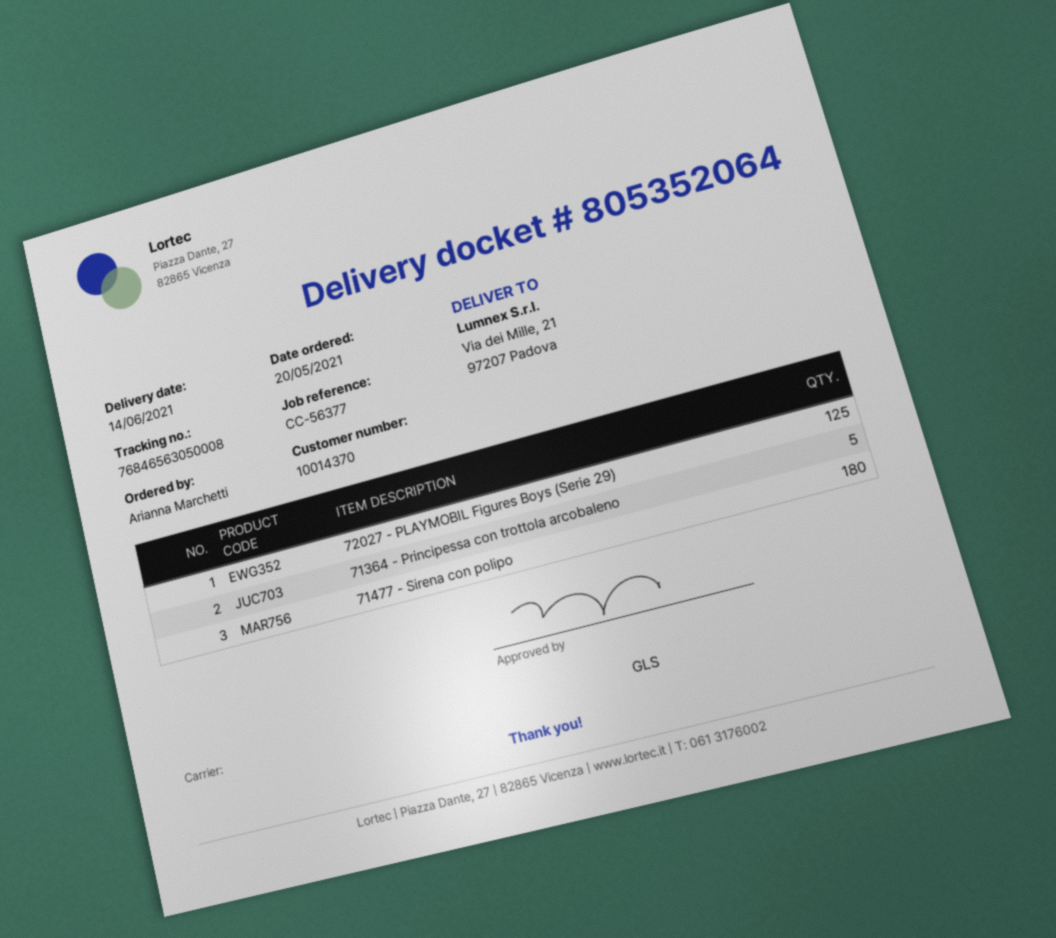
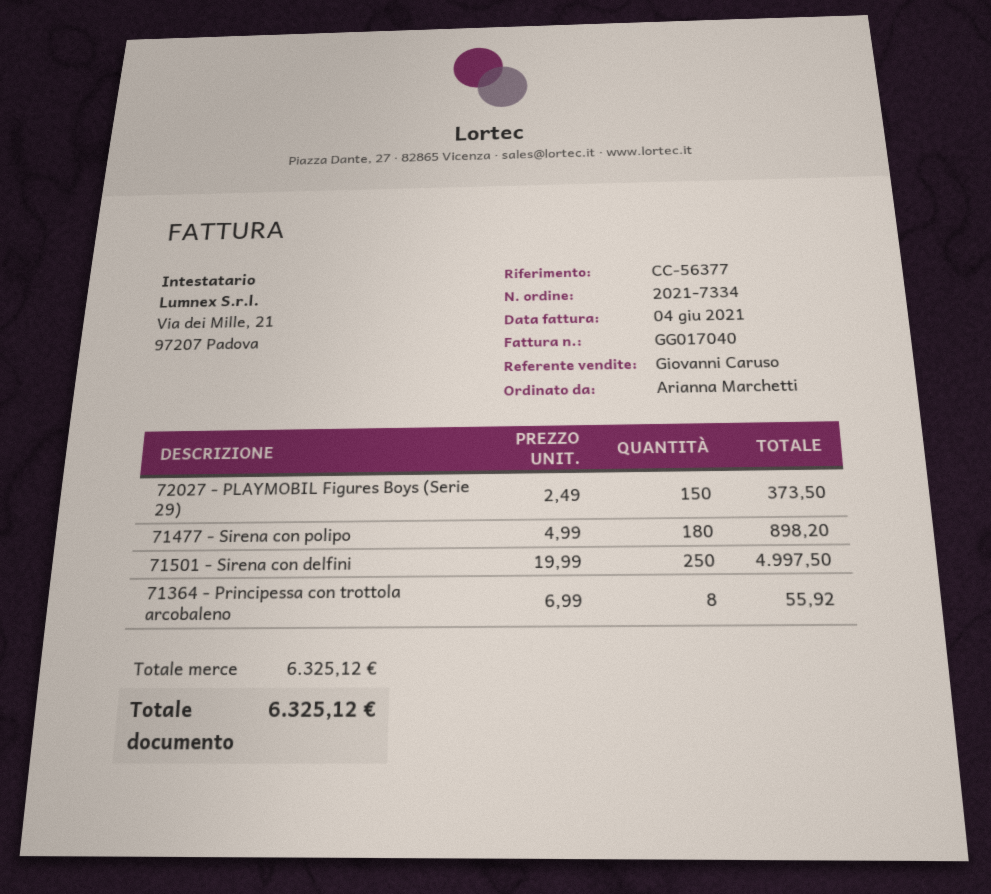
72027 - PLAYMOBIL Figures Boys (Serie 29): 125 -> 150
71364 - Principessa con trottola arcobaleno: 5 -> 8
71501 - Sirena con delfini: none -> 250

